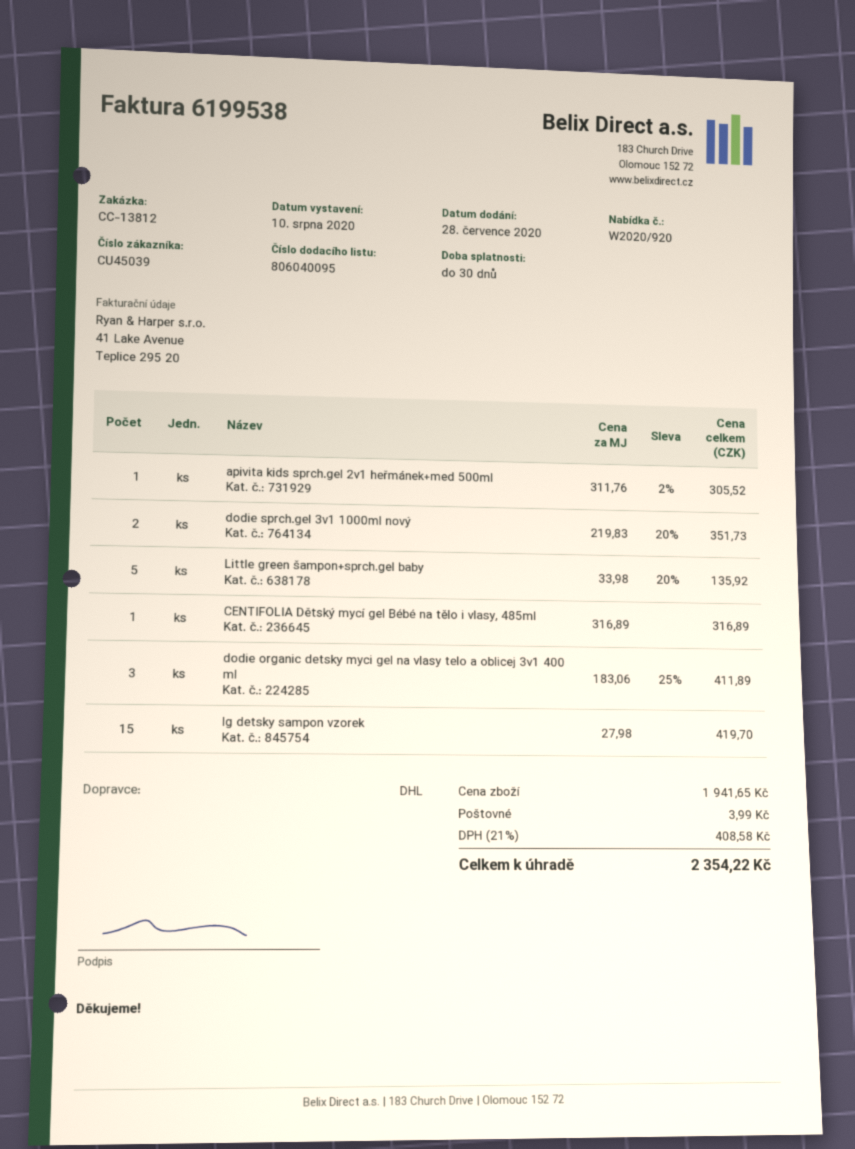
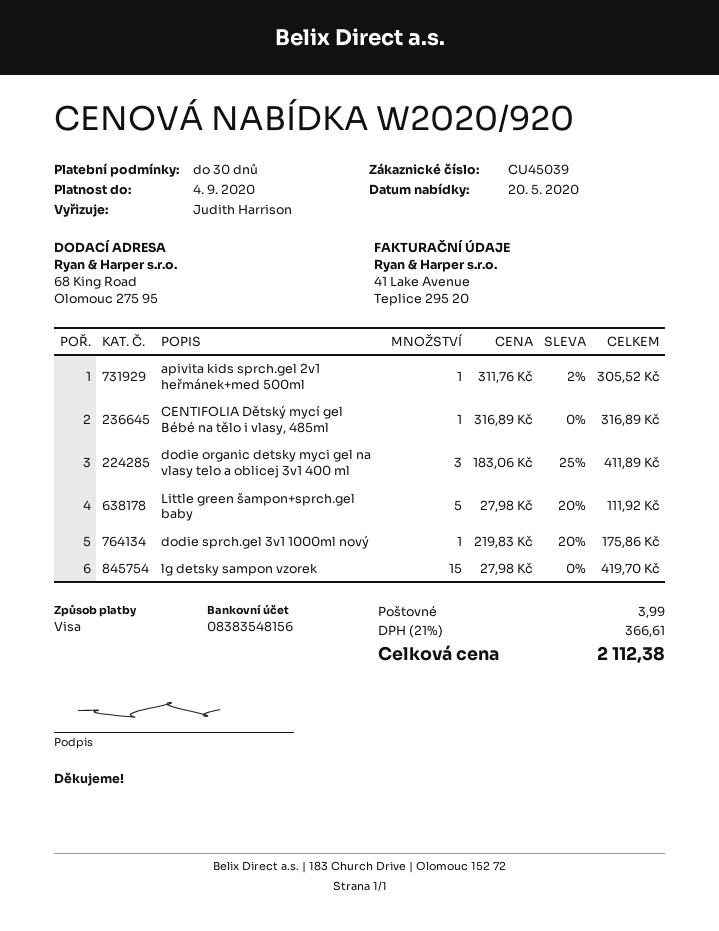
dodie sprch.gel 3v1 1000ml nový: 2 x 219.83 - 20% = 351.73 -> 1 x 219.83 - 20% = 175.86
Little green šampon+sprch.gel baby: 5 x 33.98 - 20% = 135.92 -> 5 x 27.98 - 20% = 111.92
tax: 21% = 408.58 -> 21% = 366.61
total: 2354.22 -> 2112.38

